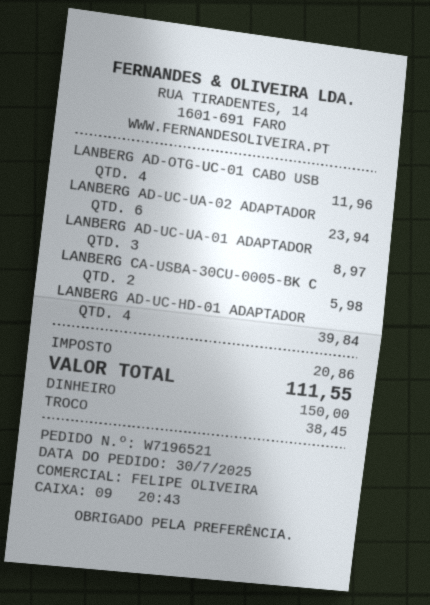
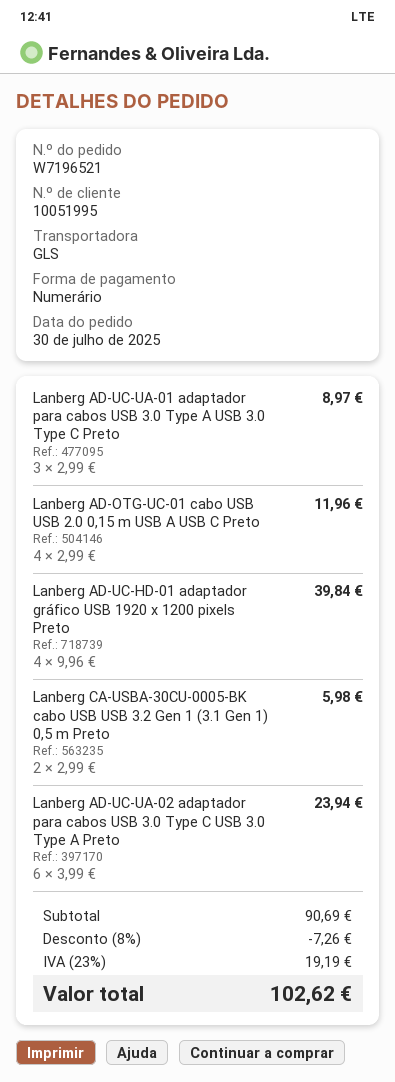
discount: none -> 8% = 7.26
tax: 20.86 -> 19.19
total: 111.55 -> 102.62

